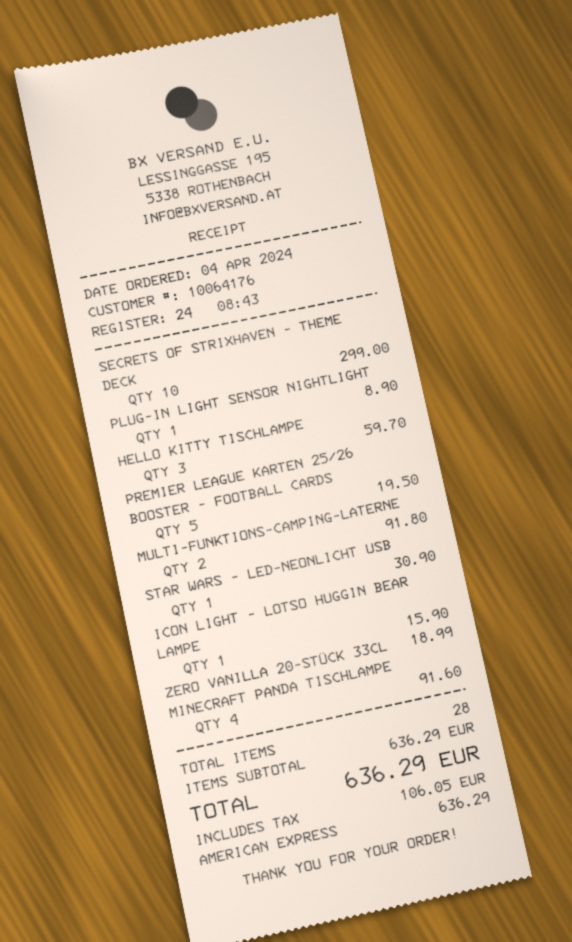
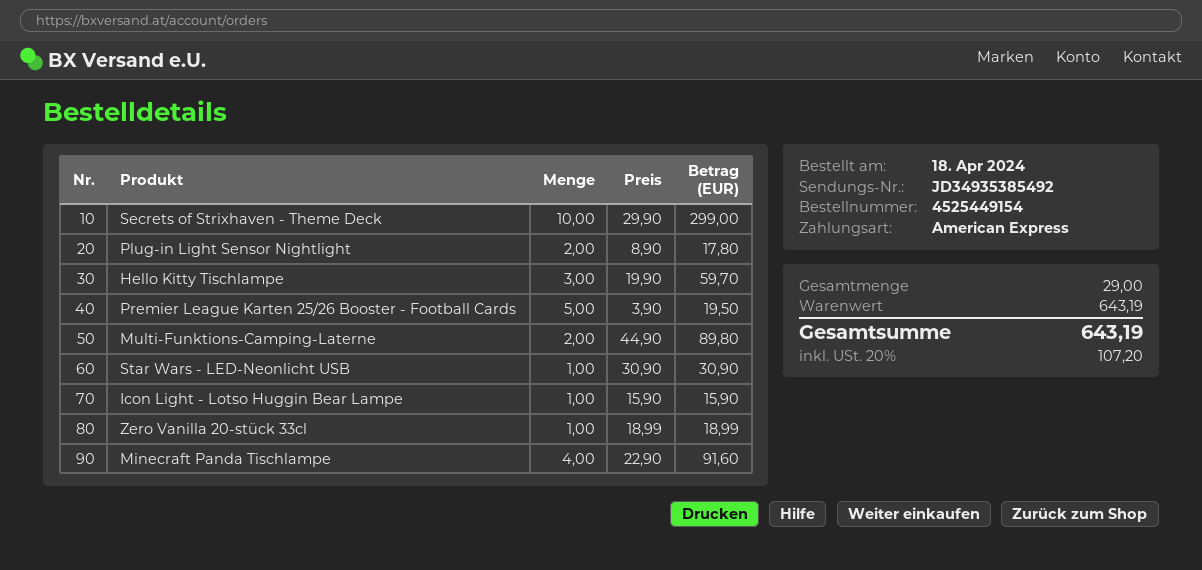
order date: 2024-04-04 -> 2024-04-18
PLUG-IN LIGHT SENSOR NIGHTLIGHT: 1 for 8.90 -> 2 for 17.80
MULTI-FUNKTIONS-CAMPING-LATERNE: 2 for 91.80 -> 2 for 89.80
total quantity: 28 -> 29
subtotal: 636.29 -> 643.19
tax: 106.05 -> 107.20
total: 636.29 -> 643.19

